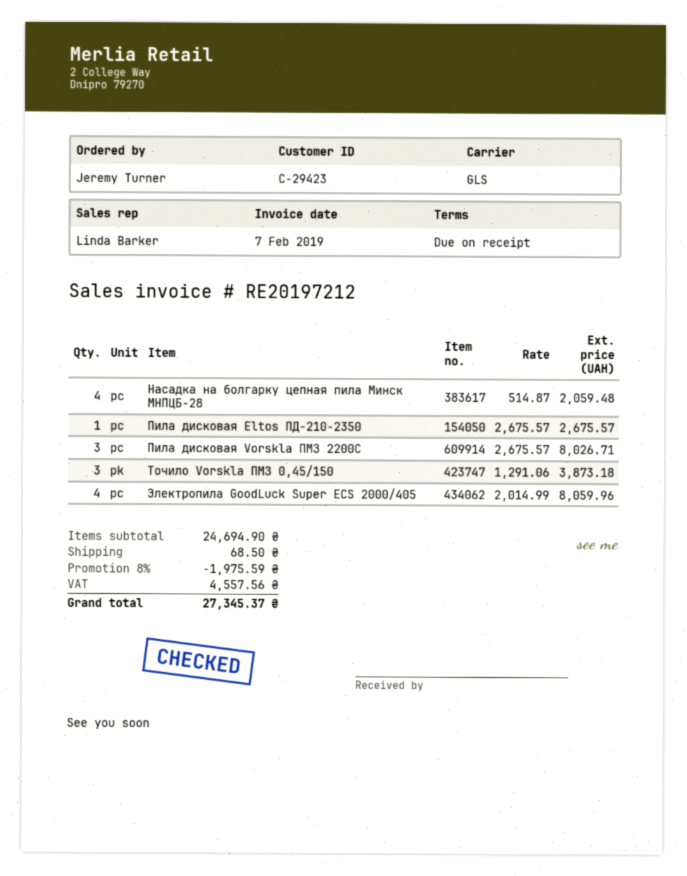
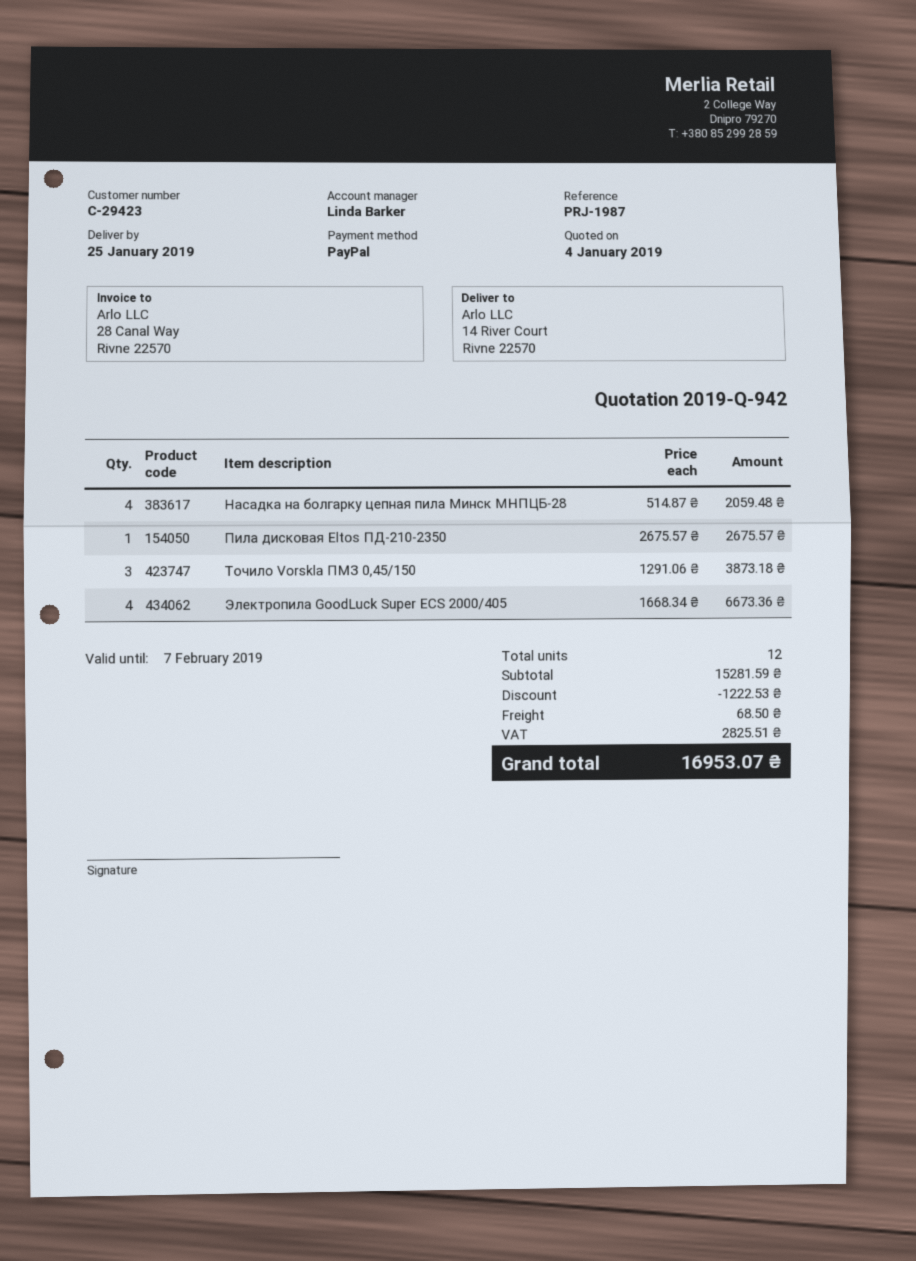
Пила дисковая Vorskla ПМЗ 2200С: 3 x 2675.57 = 8026.71 -> none
Электропила GoodLuck Super ECS 2000/405: 4 x 2014.99 = 8059.96 -> 4 x 1668.34 = 6673.36
subtotal: 24694.90 -> 15281.59
discount: 1975.59 -> 1222.53
tax: 4557.56 -> 2825.51
total: 27345.37 -> 16953.07

